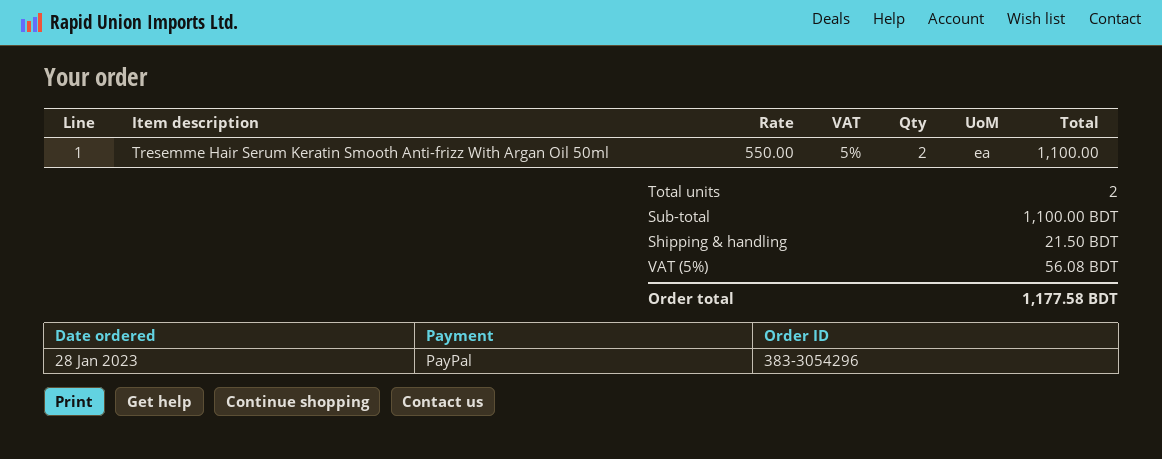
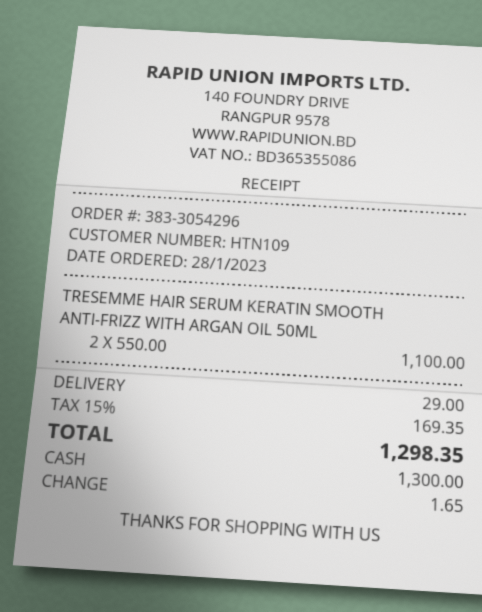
payment method: PayPal -> cash
shipping: 21.50 -> 29.00
tax: 5% = 56.08 -> 15% = 169.35
total: 1177.58 -> 1298.35

